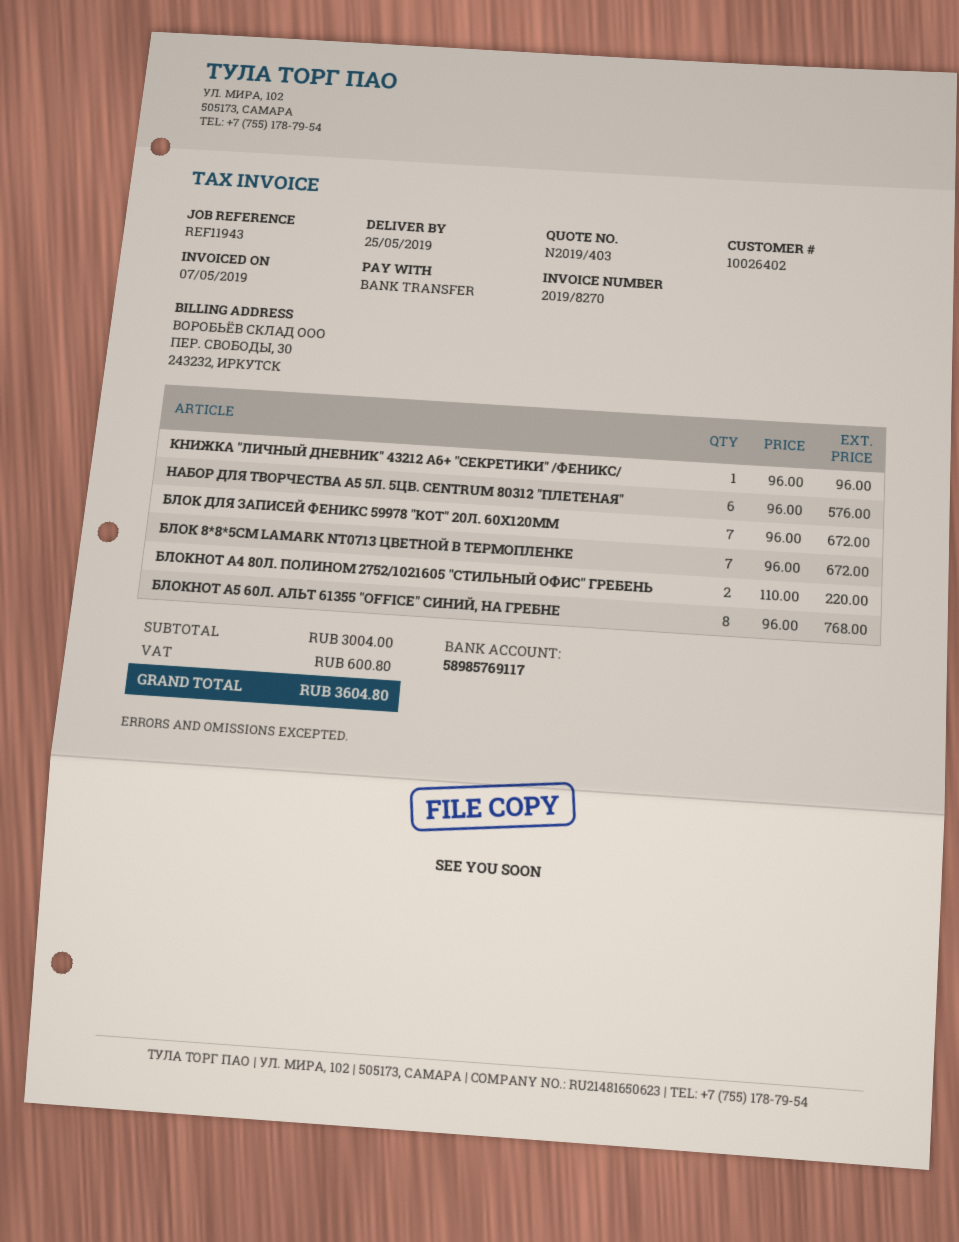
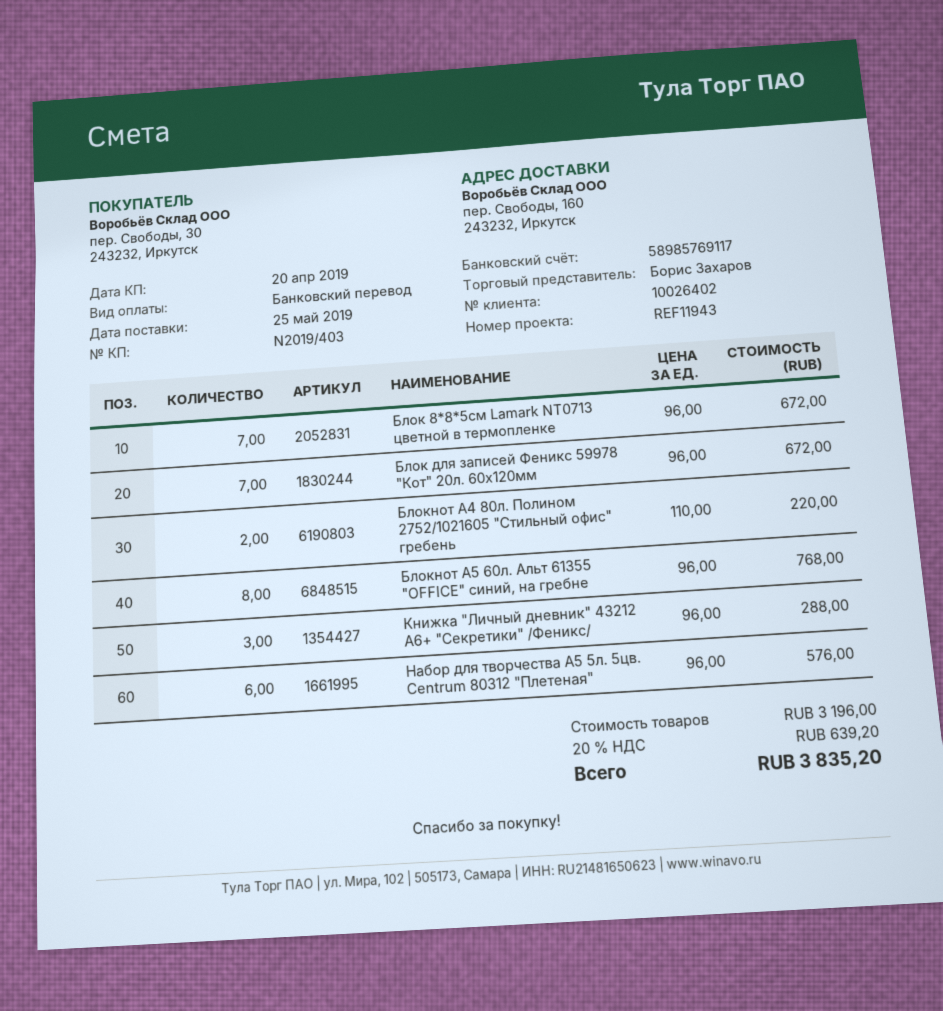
КНИЖКА "ЛИЧНЫЙ ДНЕВНИК" 43212 А6+ "СЕКРЕТИКИ" /ФЕНИКС/: 1 x 96.00 = 96.00 -> 3 x 96.00 = 288.00
subtotal: 3004.00 -> 3196.00
tax: 600.80 -> 639.20
total: 3604.80 -> 3835.20

